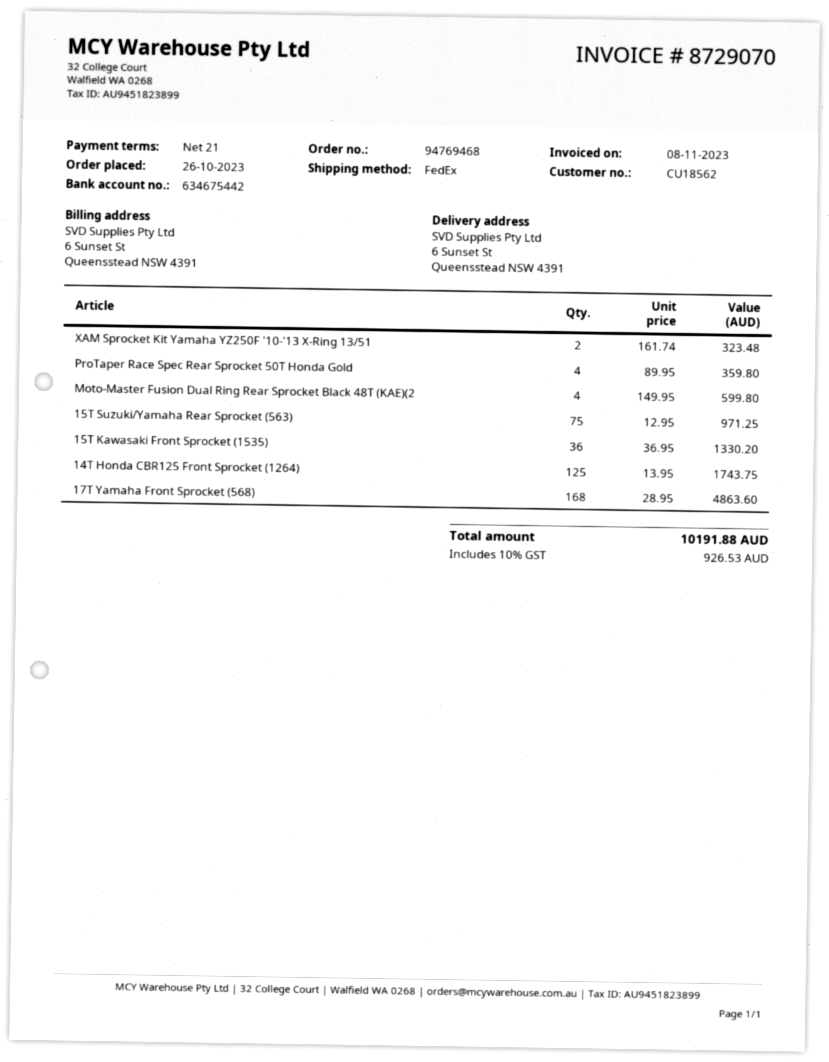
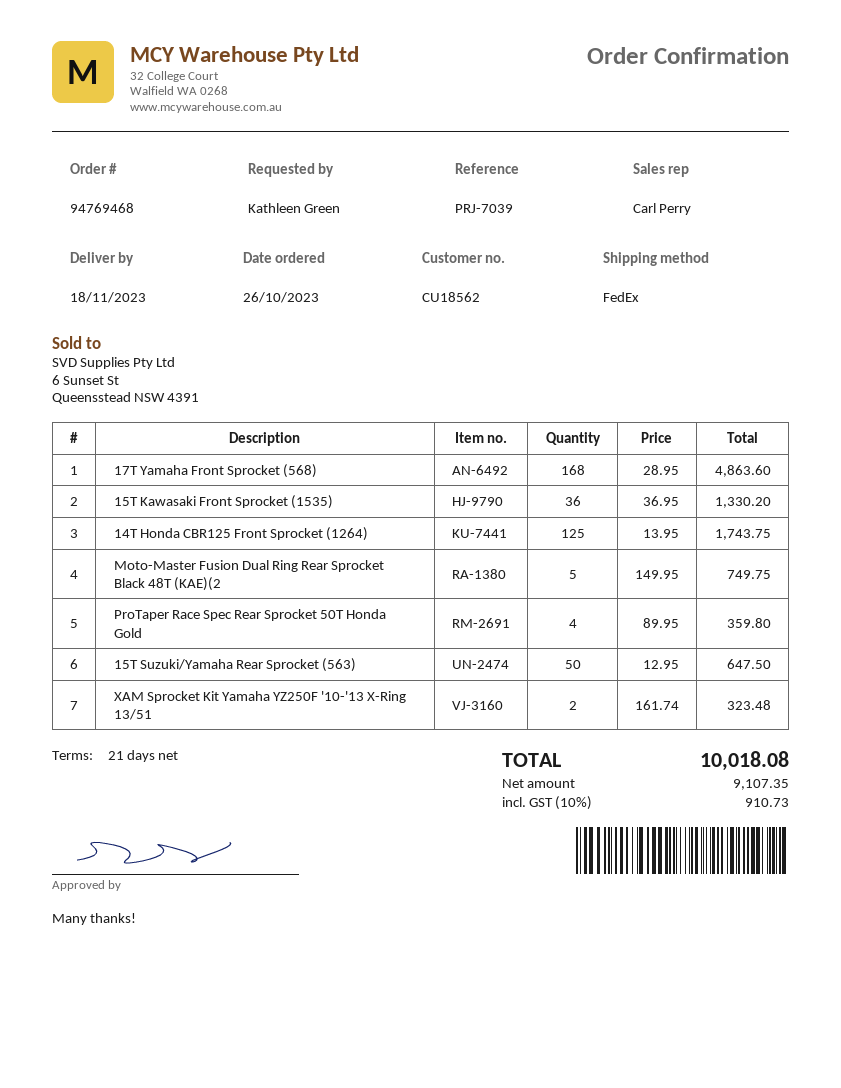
Moto-Master Fusion Dual Ring Rear Sprocket Black 48T (KAE)(2: 4 x 149.95 = 599.80 -> 5 x 149.95 = 749.75
15T Suzuki/Yamaha Rear Sprocket (563): 75 x 12.95 = 971.25 -> 50 x 12.95 = 647.50
tax: 10% = 926.53 -> 10% = 910.73
total: 10191.88 -> 10018.08

